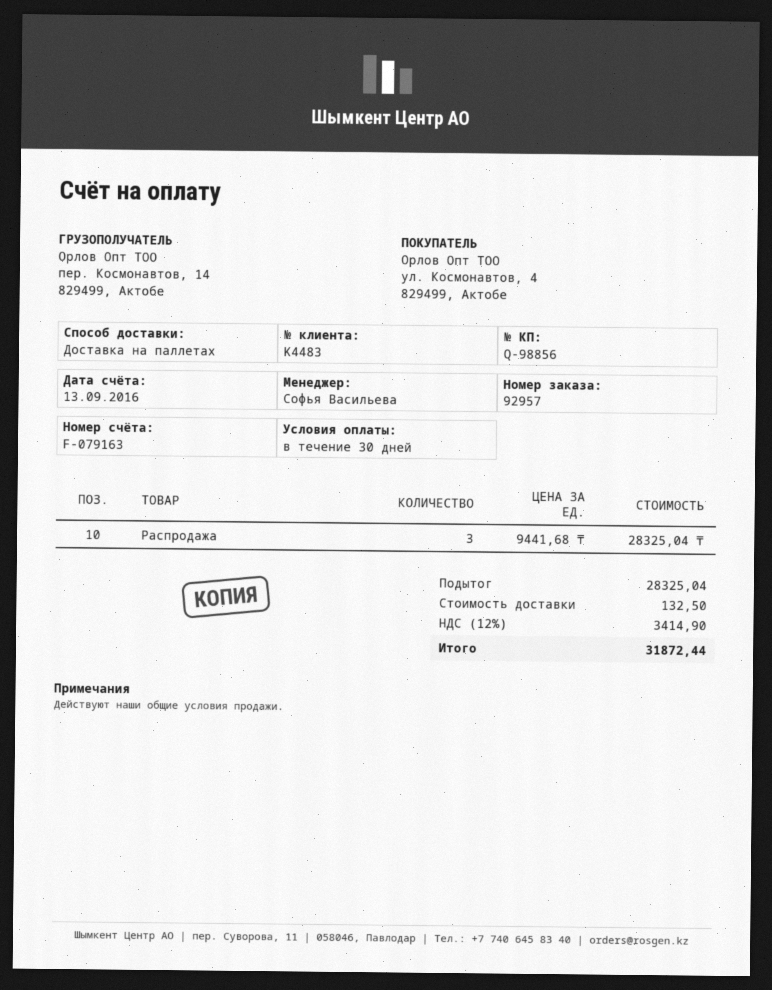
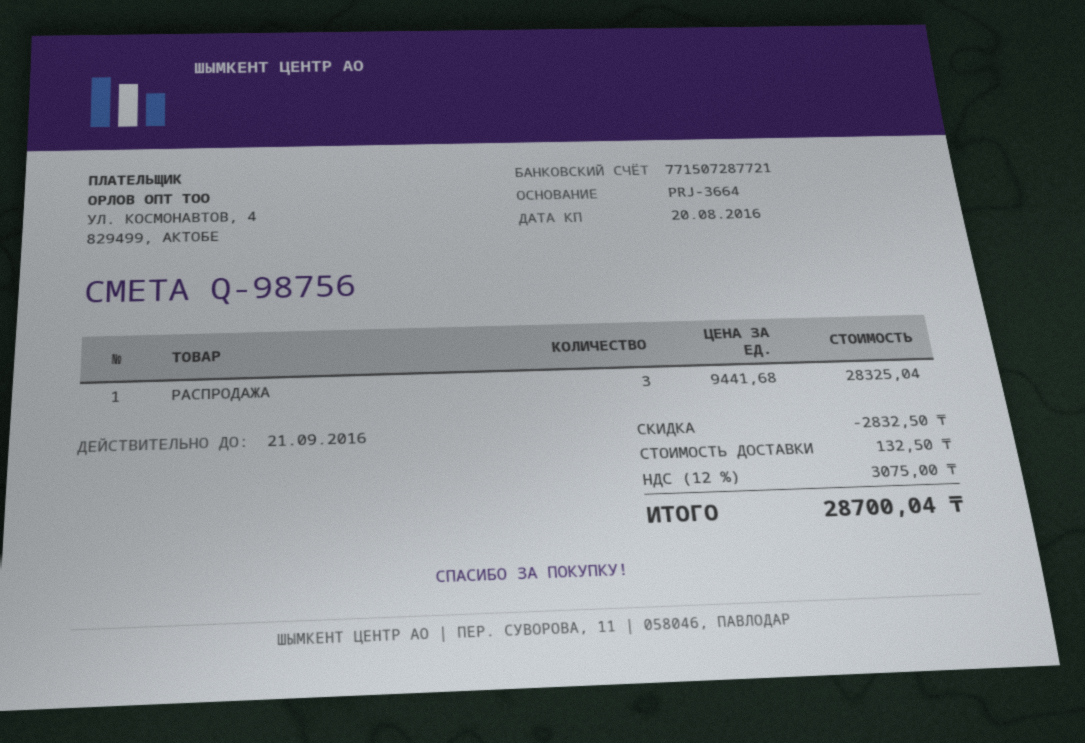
quote number: Q-98856 -> Q-98756
discount: none -> 2832.50
tax: 12% = 3414.90 -> 12% = 3075.00
total: 31872.44 -> 28700.04

